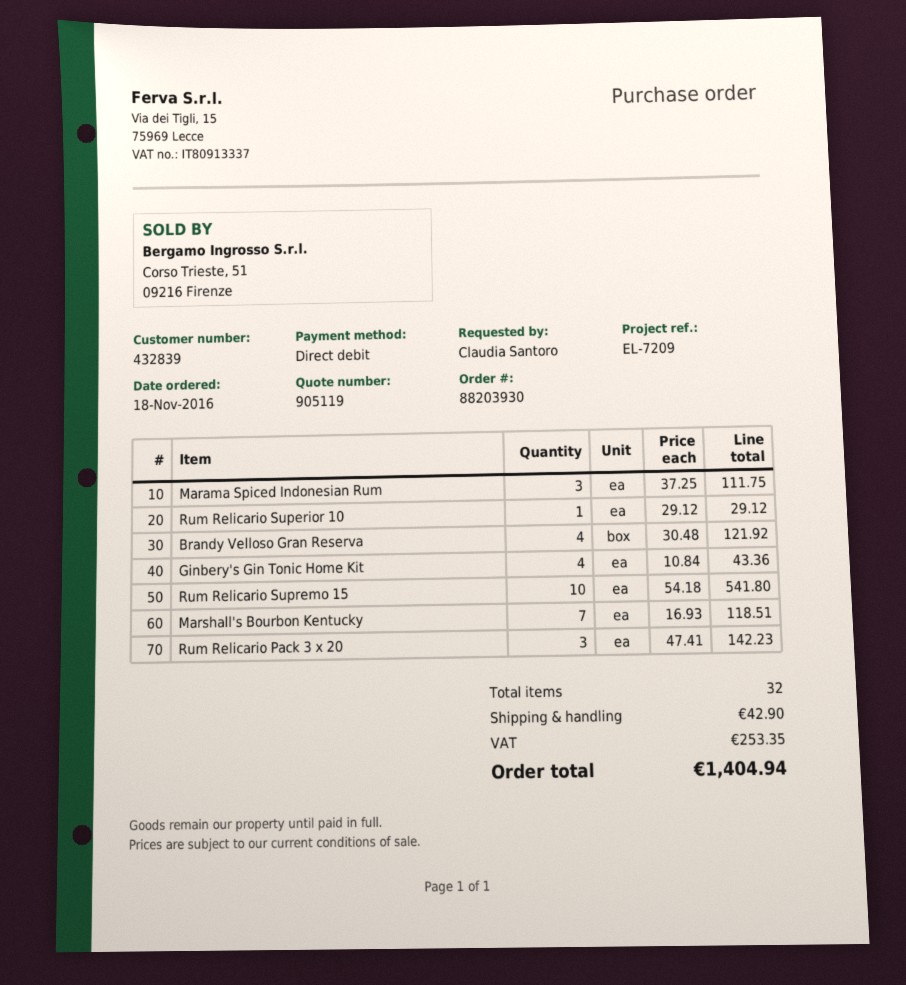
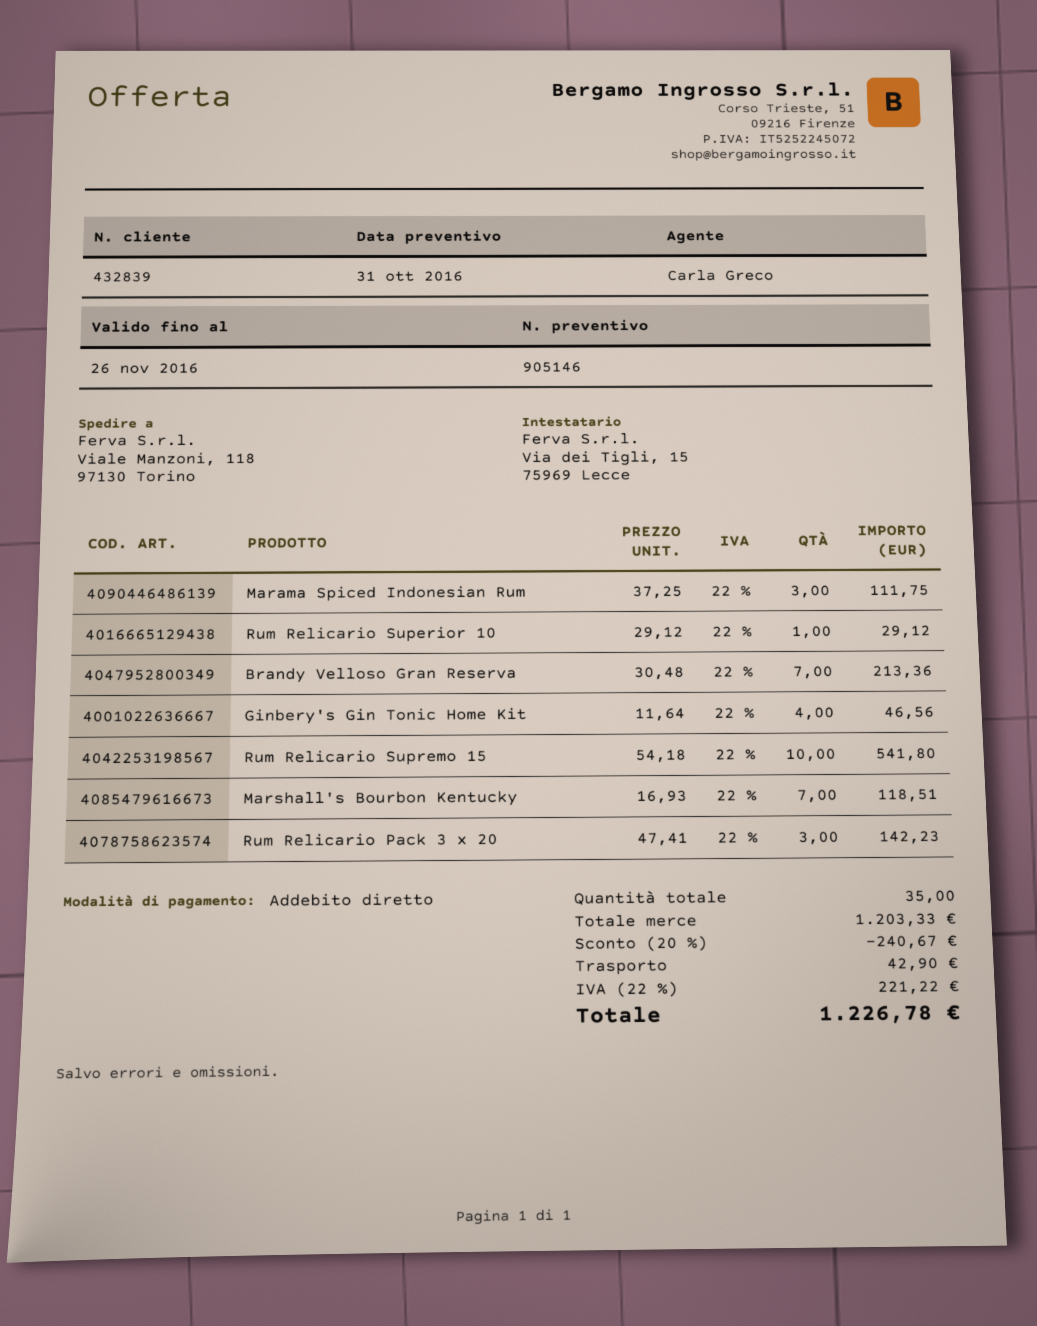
quote number: 905119 -> 905146
Brandy Velloso Gran Reserva: 4 x 30.48 = 121.92 -> 7 x 30.48 = 213.36
Ginbery's Gin Tonic Home Kit: 4 x 10.84 = 43.36 -> 4 x 11.64 = 46.56
total quantity: 32 -> 35
discount: none -> 20% = 240.67
tax: 253.35 -> 221.22
total: 1404.94 -> 1226.78

